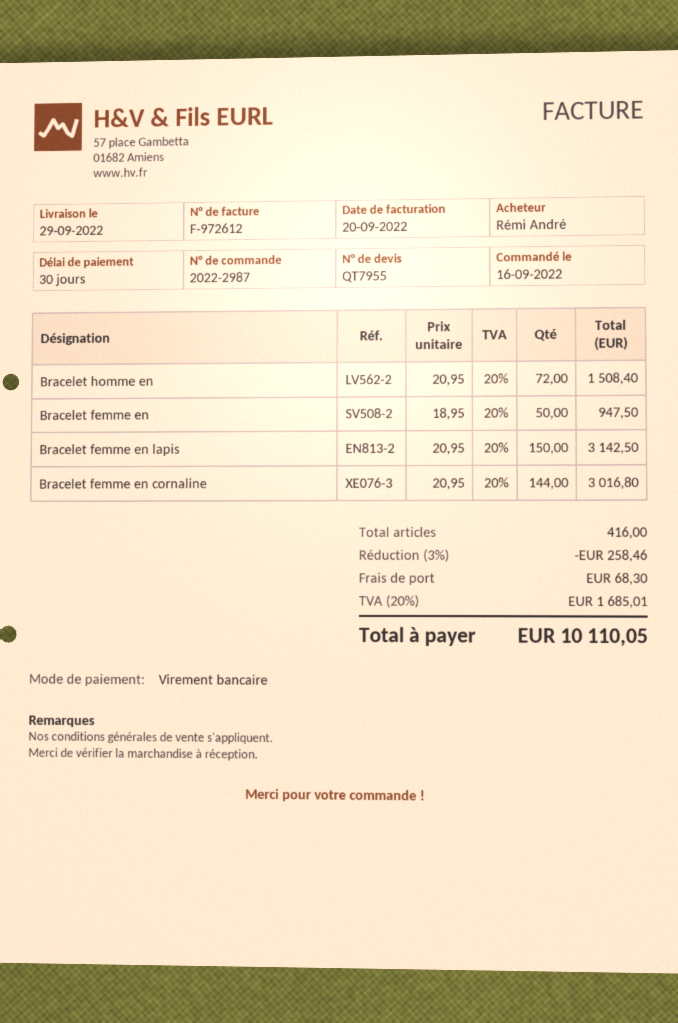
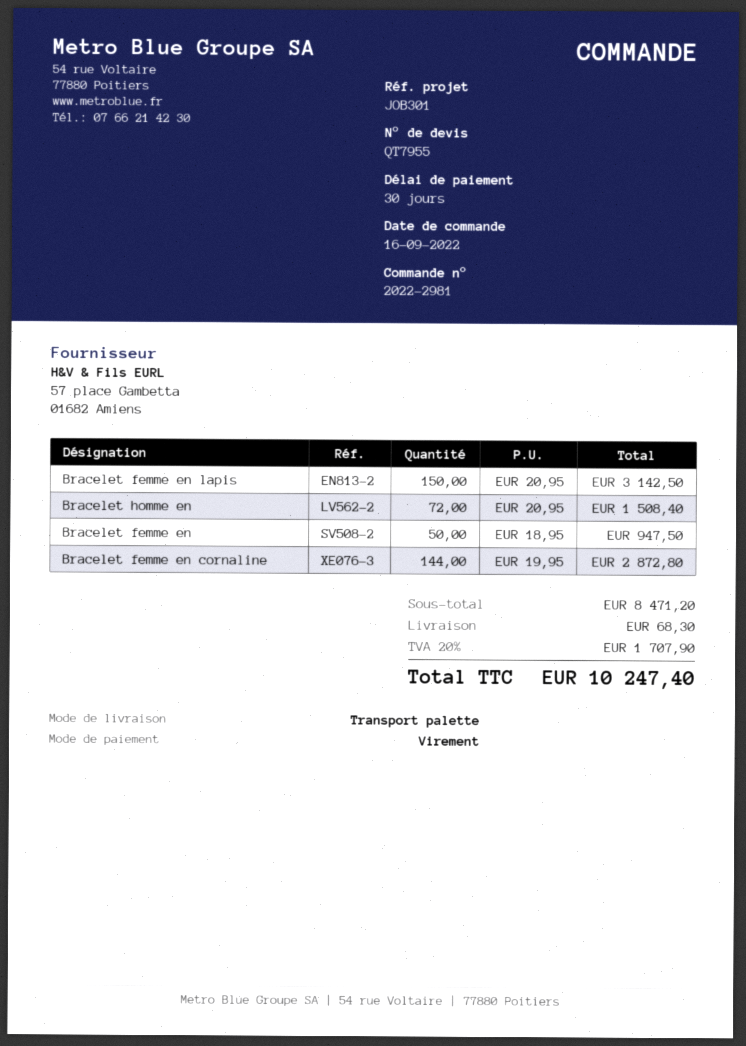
order number: 2022-2987 -> 2022-2981
Bracelet femme en cornaline: 144 x 20.95 = 3016.80 -> 144 x 19.95 = 2872.80
discount: 3% = 258.46 -> none
tax: 20% = 1685.01 -> 20% = 1707.90
total: 10110.05 -> 10247.40

